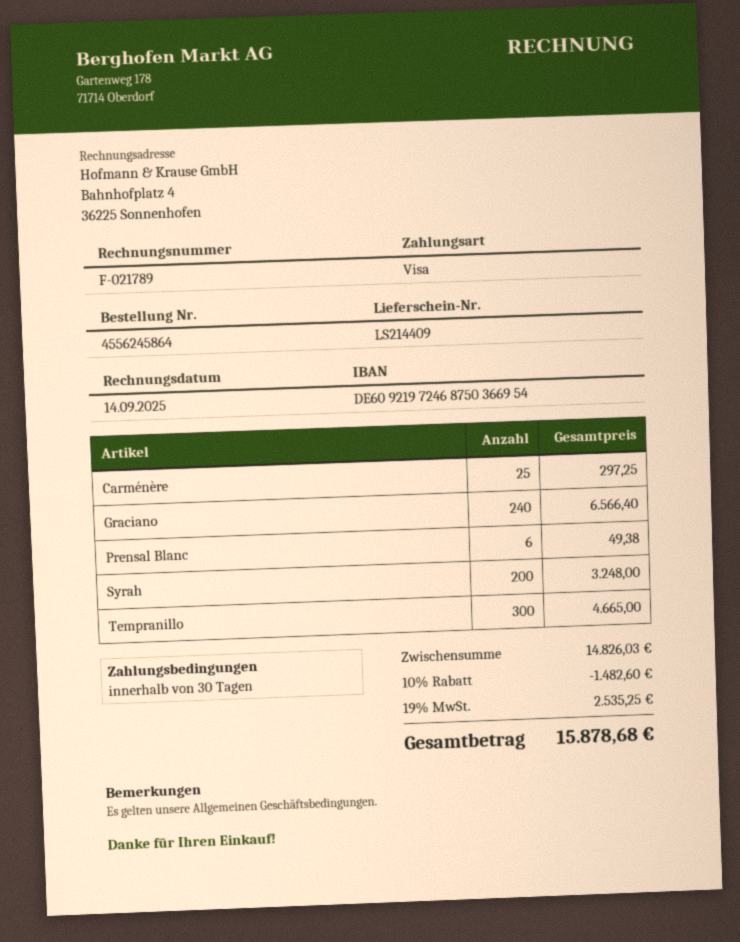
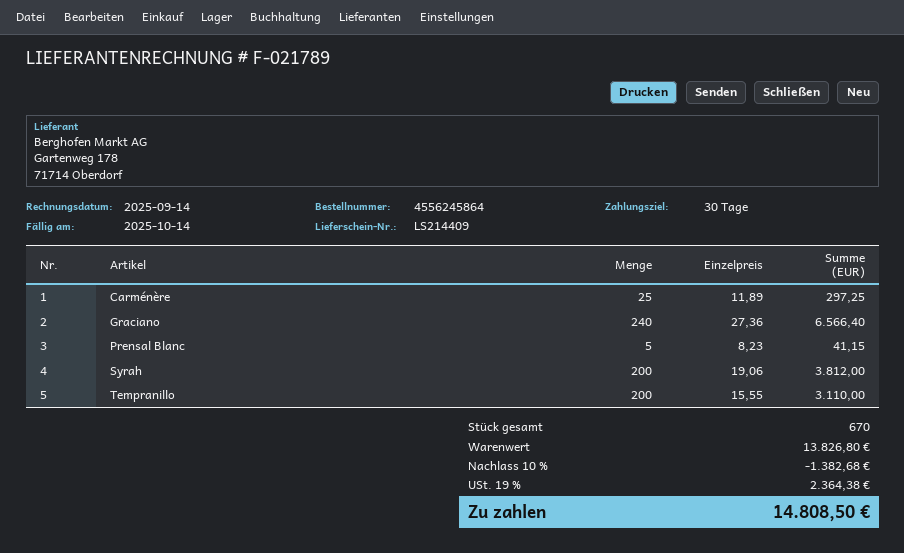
Prensal Blanc: 6 for 49.38 -> 5 for 41.15
Syrah: 200 for 3248.00 -> 200 for 3812.00
Tempranillo: 300 for 4665.00 -> 200 for 3110.00
subtotal: 14826.03 -> 13826.80
discount: 10% = 1482.60 -> 10% = 1382.68
tax: 19% = 2535.25 -> 19% = 2364.38
total: 15878.68 -> 14808.50

